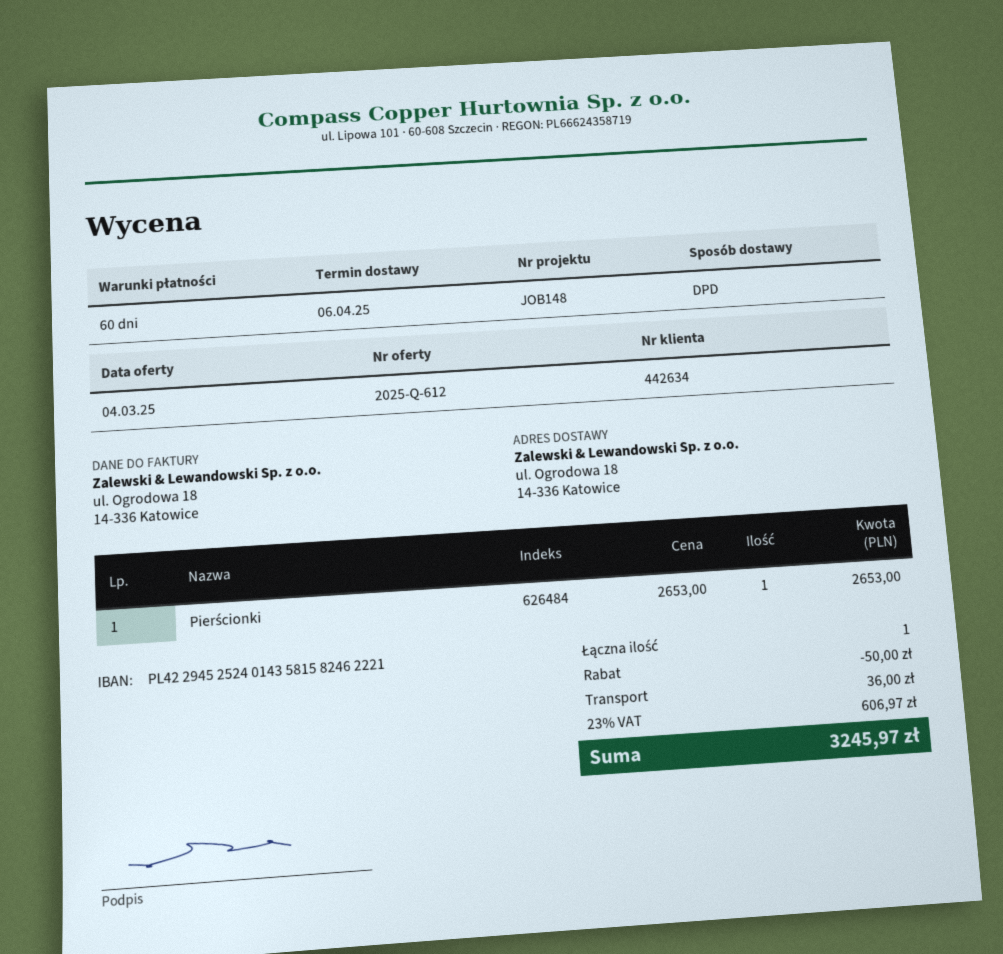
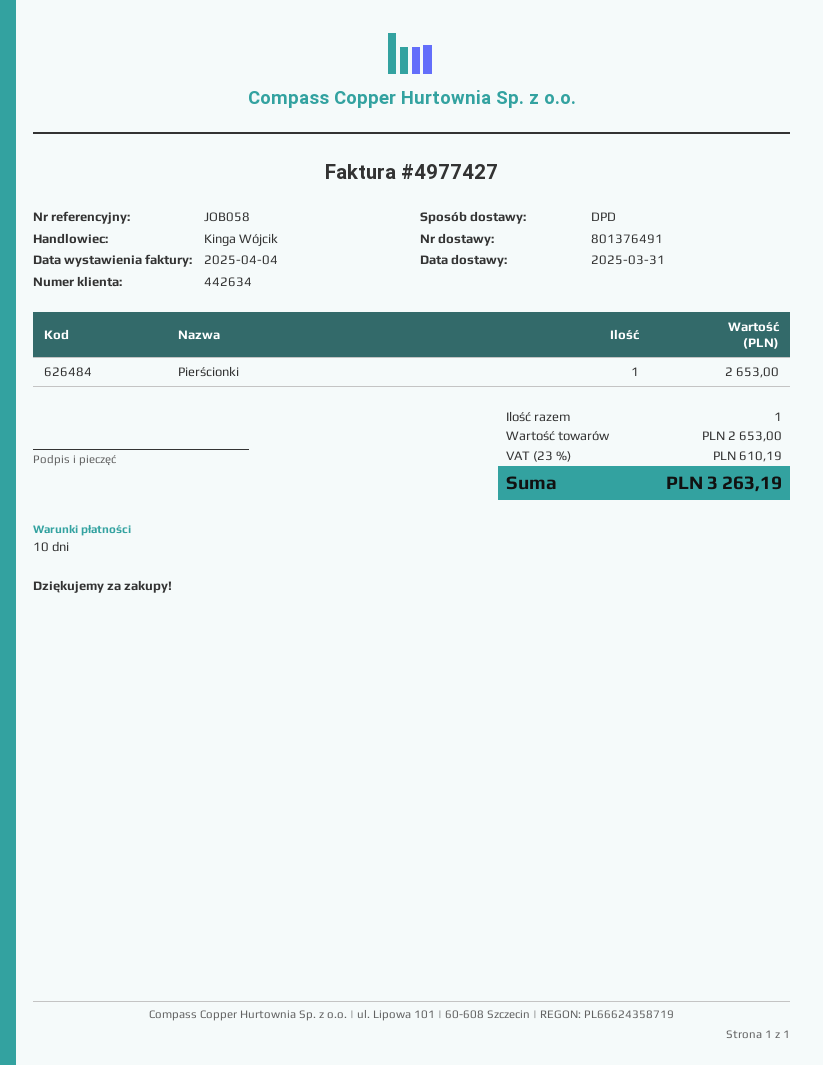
delivery date: 2025-04-06 -> 2025-03-31
payment terms: 60 days -> 10 days
reference: JOB148 -> JOB058
discount: 50.00 -> none
shipping: 36.00 -> none
tax: 23% = 606.97 -> 23% = 610.19
total: 3245.97 -> 3263.19

